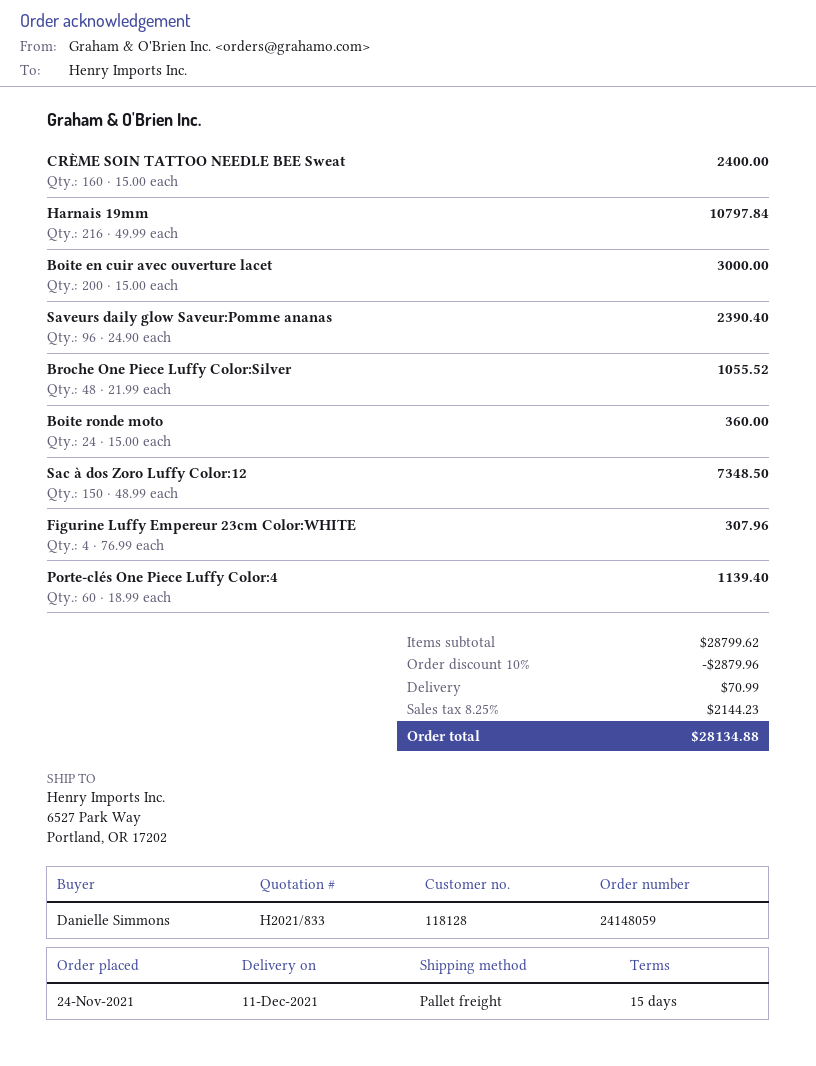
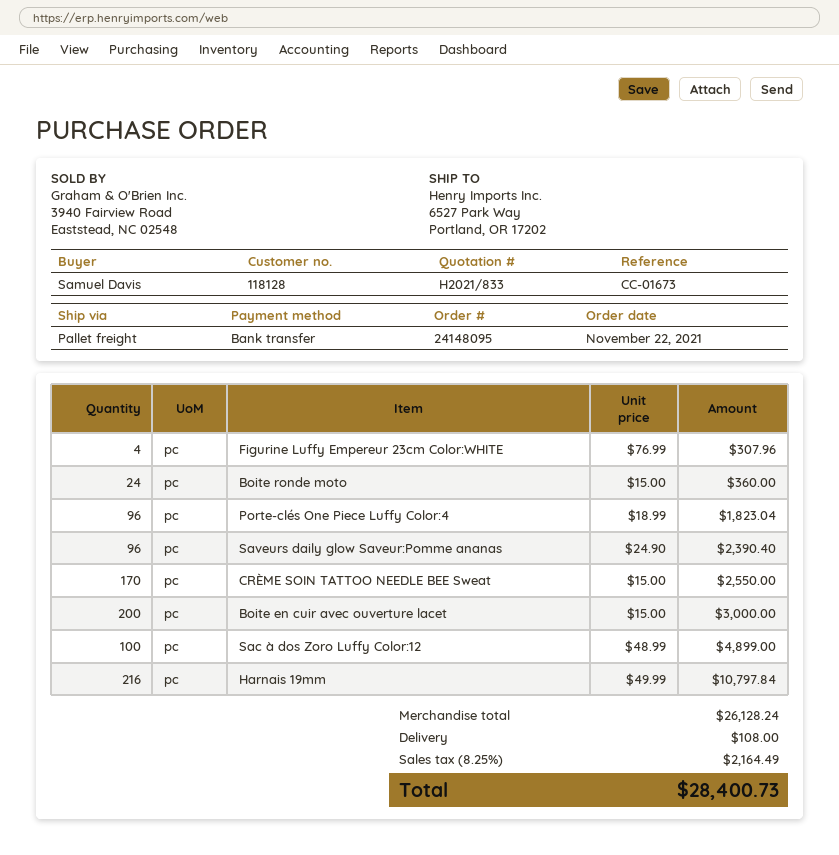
order number: 24148059 -> 24148095
order date: 2021-11-24 -> 2021-11-22
ordered by: Danielle Simmons -> Samuel Davis
CRÈME SOIN TATTOO NEEDLE BEE Sweat: 160 x 15.00 = 2400.00 -> 170 x 15.00 = 2550.00
Broche One Piece Luffy Color:Silver: 48 x 21.99 = 1055.52 -> none
Sac à dos Zoro Luffy Color:12: 150 x 48.99 = 7348.50 -> 100 x 48.99 = 4899.00
Porte-clés One Piece Luffy Color:4: 60 x 18.99 = 1139.40 -> 96 x 18.99 = 1823.04
subtotal: 28799.62 -> 26128.24
discount: 10% = 2879.96 -> none
shipping: 70.99 -> 108.00
tax: 8.25% = 2144.23 -> 8.25% = 2164.49
total: 28134.88 -> 28400.73

